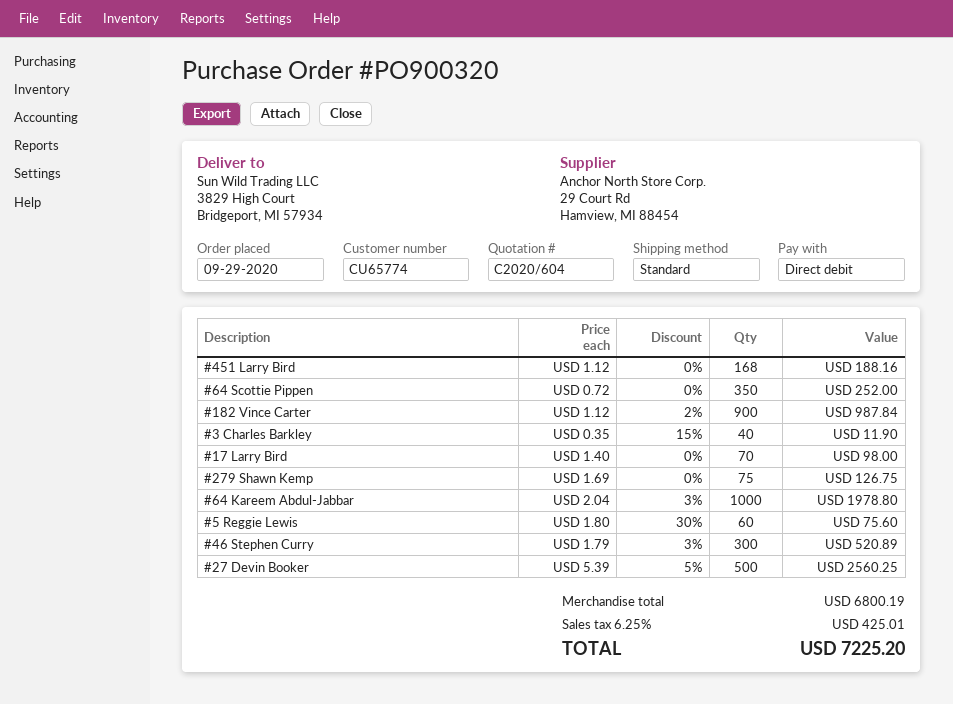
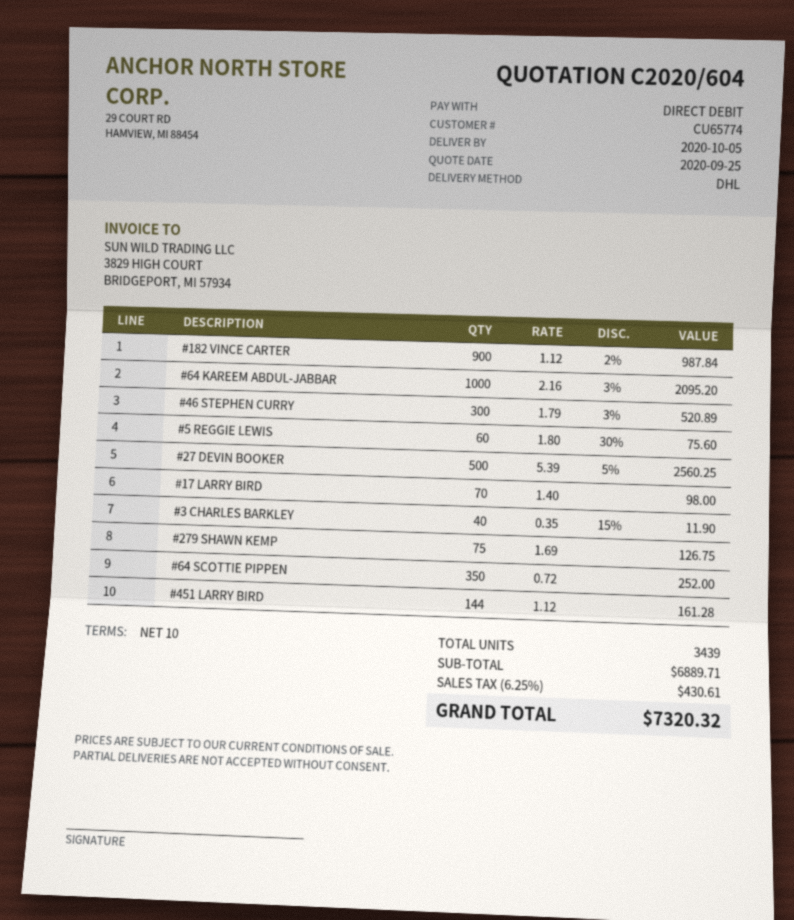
shipping method: standard -> DHL
#451 Larry Bird: 168 x 1.12 = 188.16 -> 144 x 1.12 = 161.28
#64 Kareem Abdul-Jabbar: 1000 x 2.04 - 3% = 1978.80 -> 1000 x 2.16 - 3% = 2095.20
subtotal: 6800.19 -> 6889.71
tax: 6.25% = 425.01 -> 6.25% = 430.61
total: 7225.20 -> 7320.32

